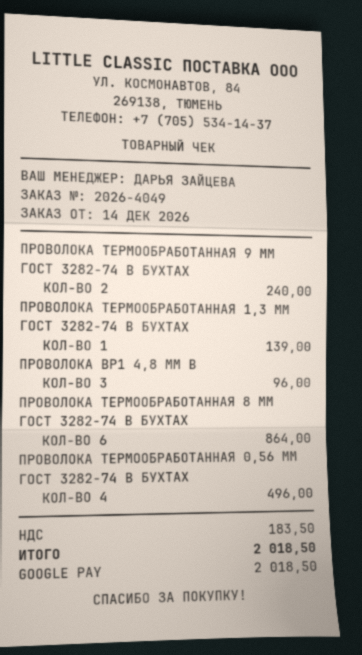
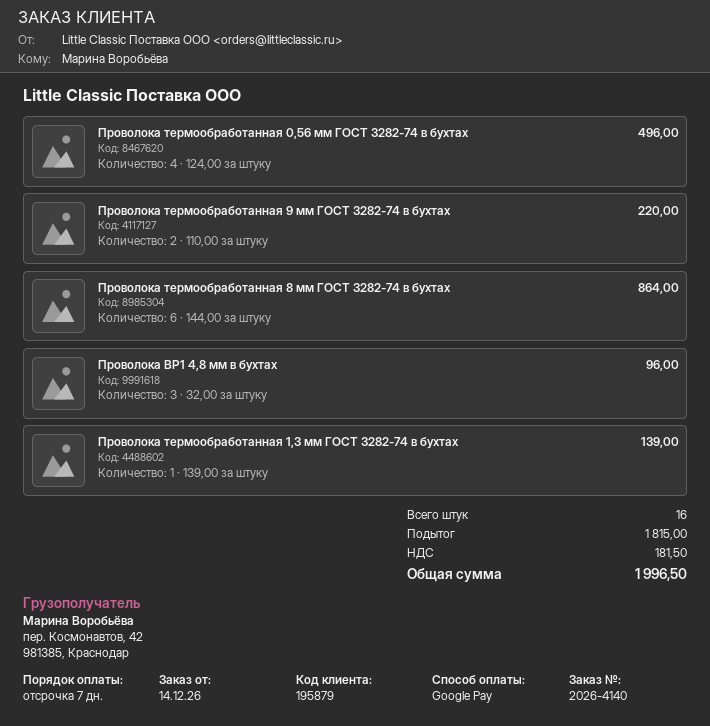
order number: 2026-4049 -> 2026-4140
ПРОВОЛОКА ТЕРМООБРАБОТАННАЯ 9 ММ ГОСТ 3282-74 В БУХТАХ: 2 for 240.00 -> 2 for 220.00
tax: 183.50 -> 181.50
total: 2018.50 -> 1996.50

